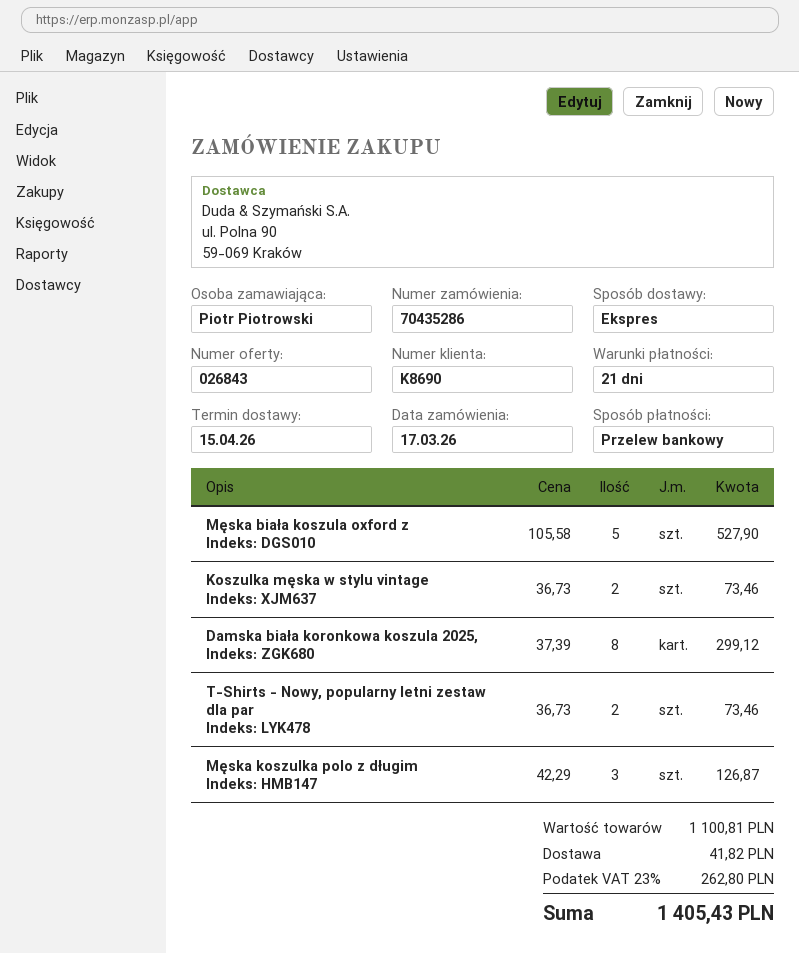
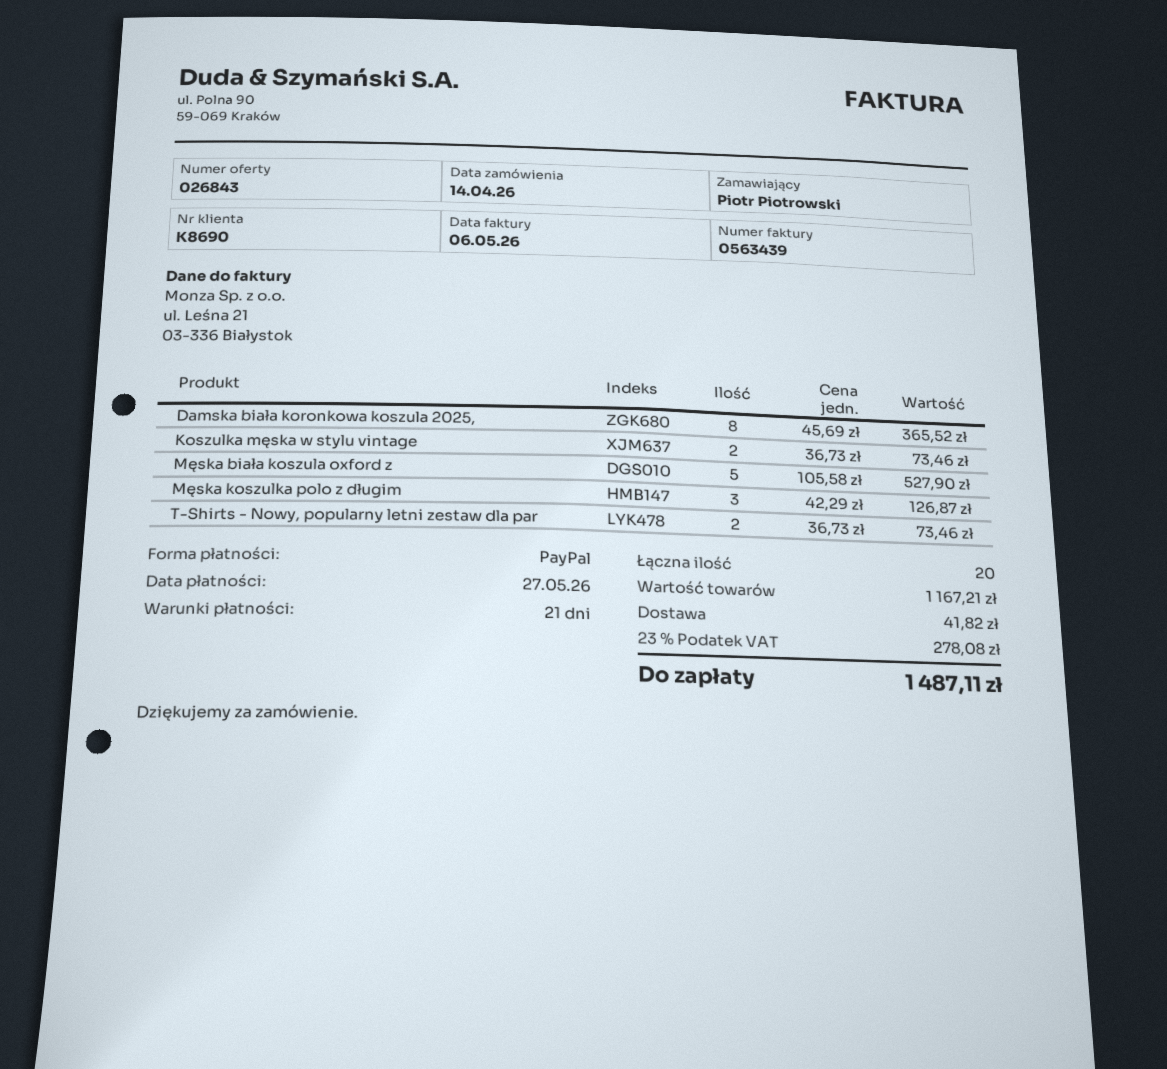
order date: 2026-03-17 -> 2026-04-14
payment method: bank transfer -> PayPal
Damska biała koronkowa koszula 2025,: 8 x 37.39 = 299.12 -> 8 x 45.69 = 365.52
subtotal: 1100.81 -> 1167.21
tax: 23% = 262.80 -> 23% = 278.08
total: 1405.43 -> 1487.11

